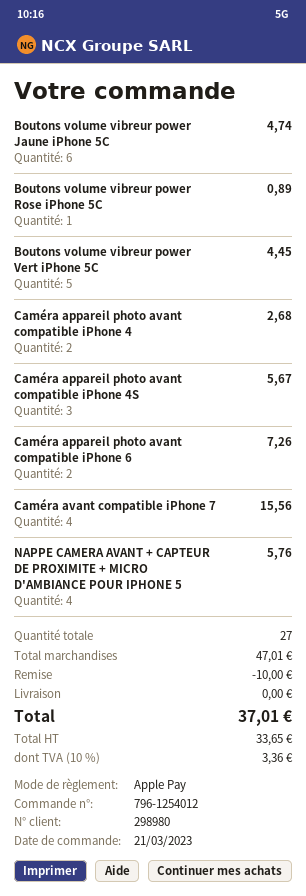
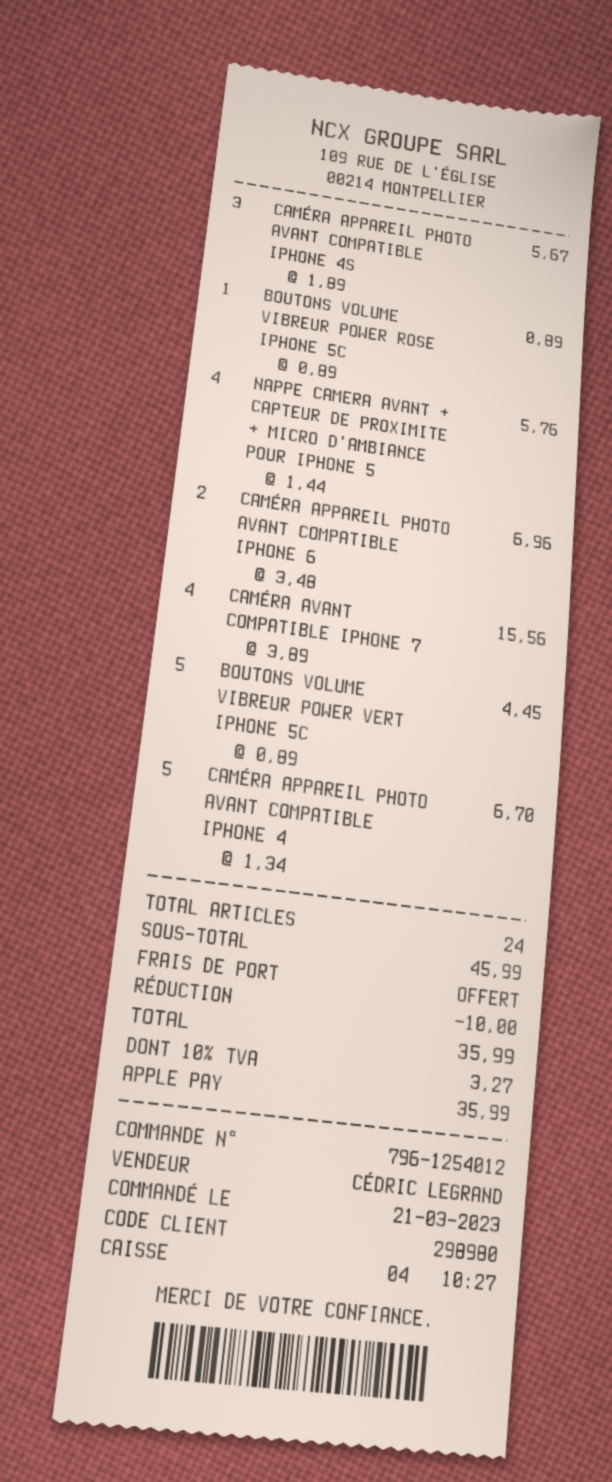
Boutons volume vibreur power Jaune iPhone 5C: 6 for 4.74 -> none
Caméra appareil photo avant compatible iPhone 4: 2 for 2.68 -> 5 for 6.70
Caméra appareil photo avant compatible iPhone 6: 2 for 7.26 -> 2 for 6.96
total quantity: 27 -> 24
subtotal: 47.01 -> 45.99
tax: 10% = 3.36 -> 10% = 3.27
total: 37.01 -> 35.99

